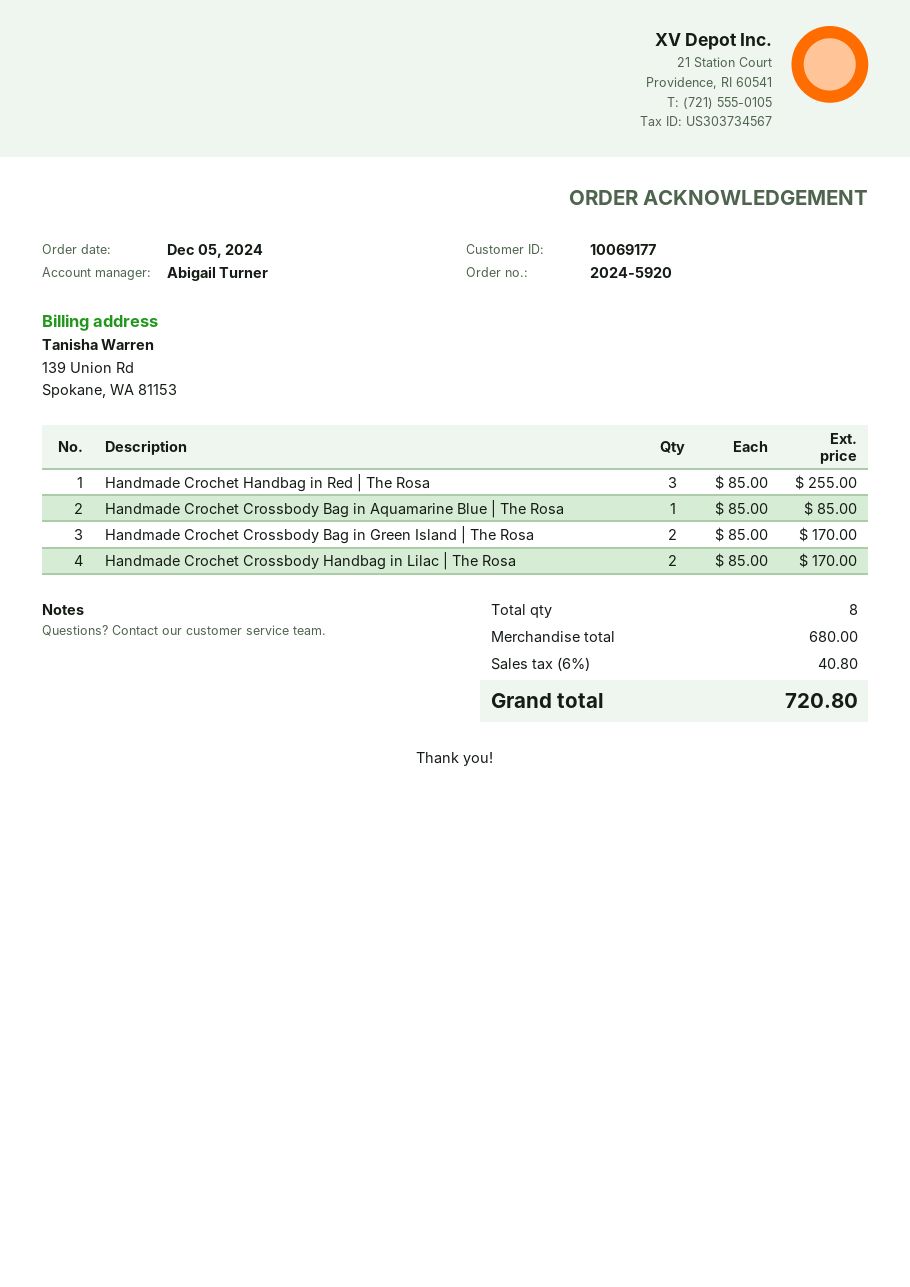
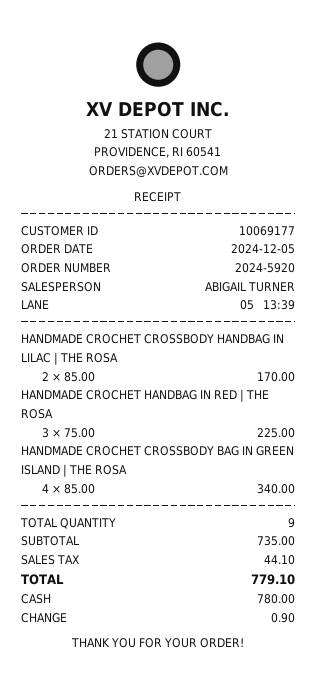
Handmade Crochet Handbag in Red | The Rosa: 3 x 85.00 = 255.00 -> 3 x 75.00 = 225.00
Handmade Crochet Crossbody Bag in Aquamarine Blue | The Rosa: 1 x 85.00 = 85.00 -> none
Handmade Crochet Crossbody Bag in Green Island | The Rosa: 2 x 85.00 = 170.00 -> 4 x 85.00 = 340.00
total quantity: 8 -> 9
subtotal: 680.00 -> 735.00
tax: 40.80 -> 44.10
total: 720.80 -> 779.10

